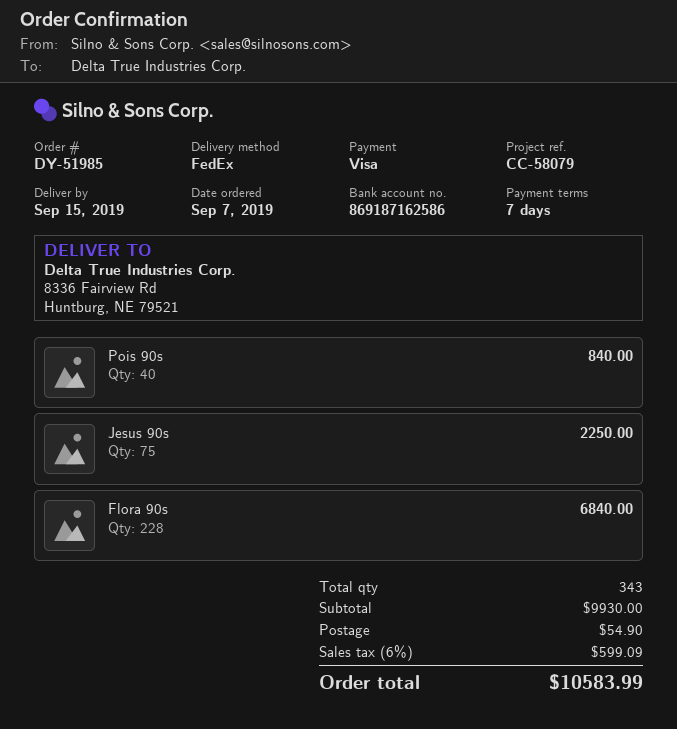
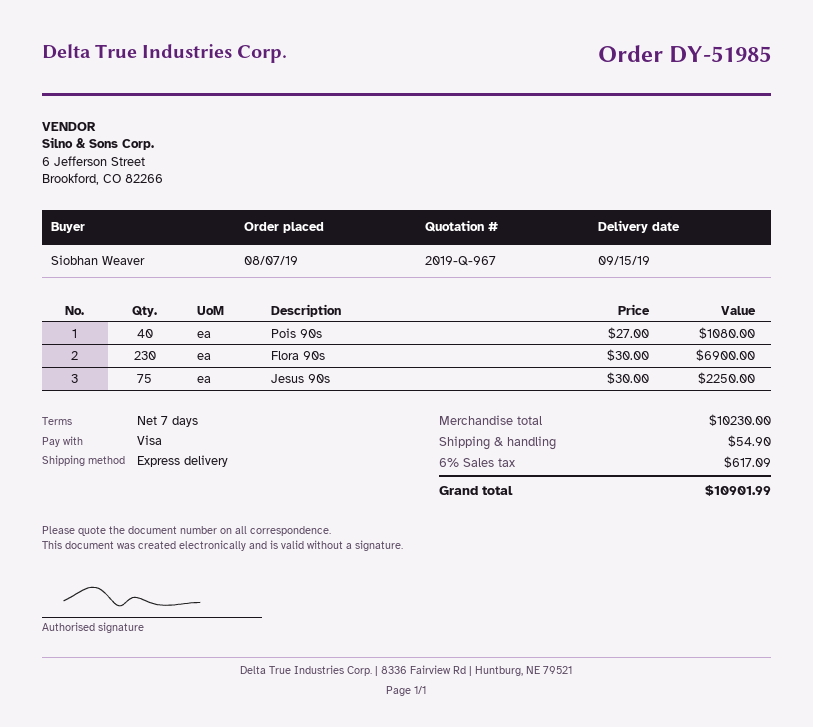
order date: 2019-09-07 -> 2019-08-07
shipping method: FedEx -> express
Pois 90s: 40 for 840.00 -> 40 for 1080.00
Flora 90s: 228 for 6840.00 -> 230 for 6900.00
subtotal: 9930.00 -> 10230.00
tax: 6% = 599.09 -> 6% = 617.09
total: 10583.99 -> 10901.99

